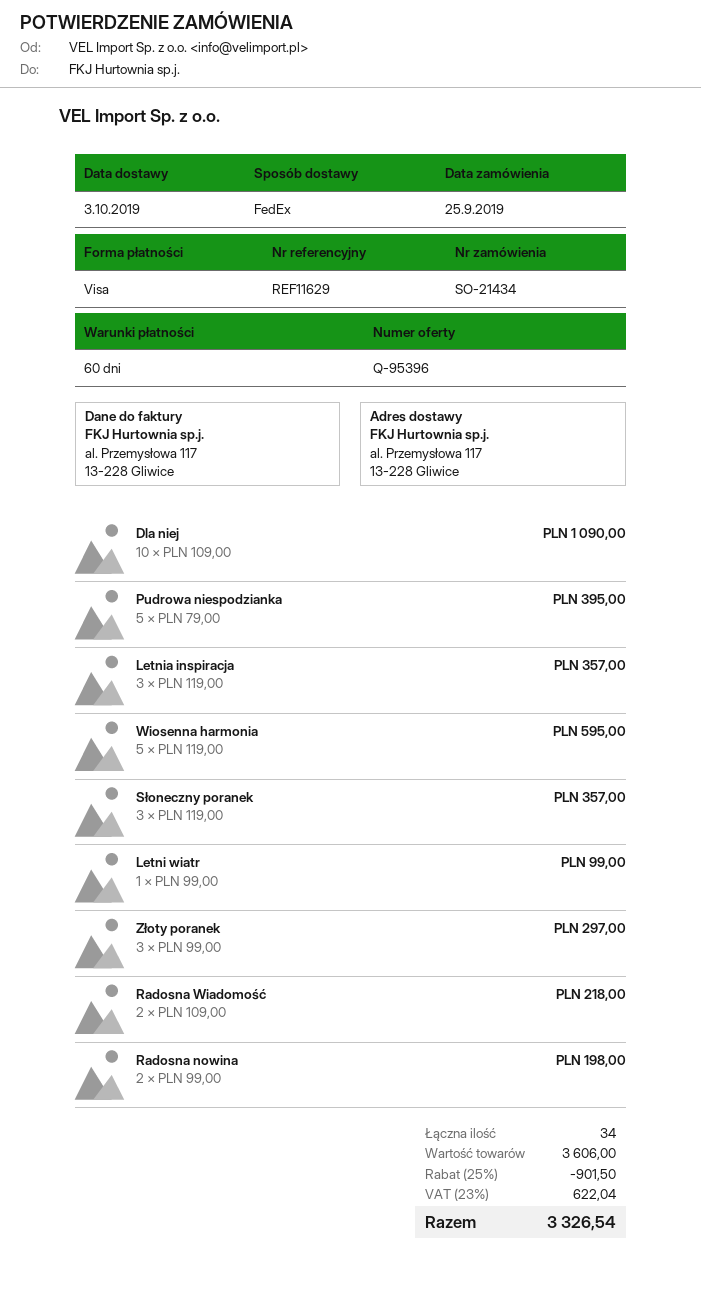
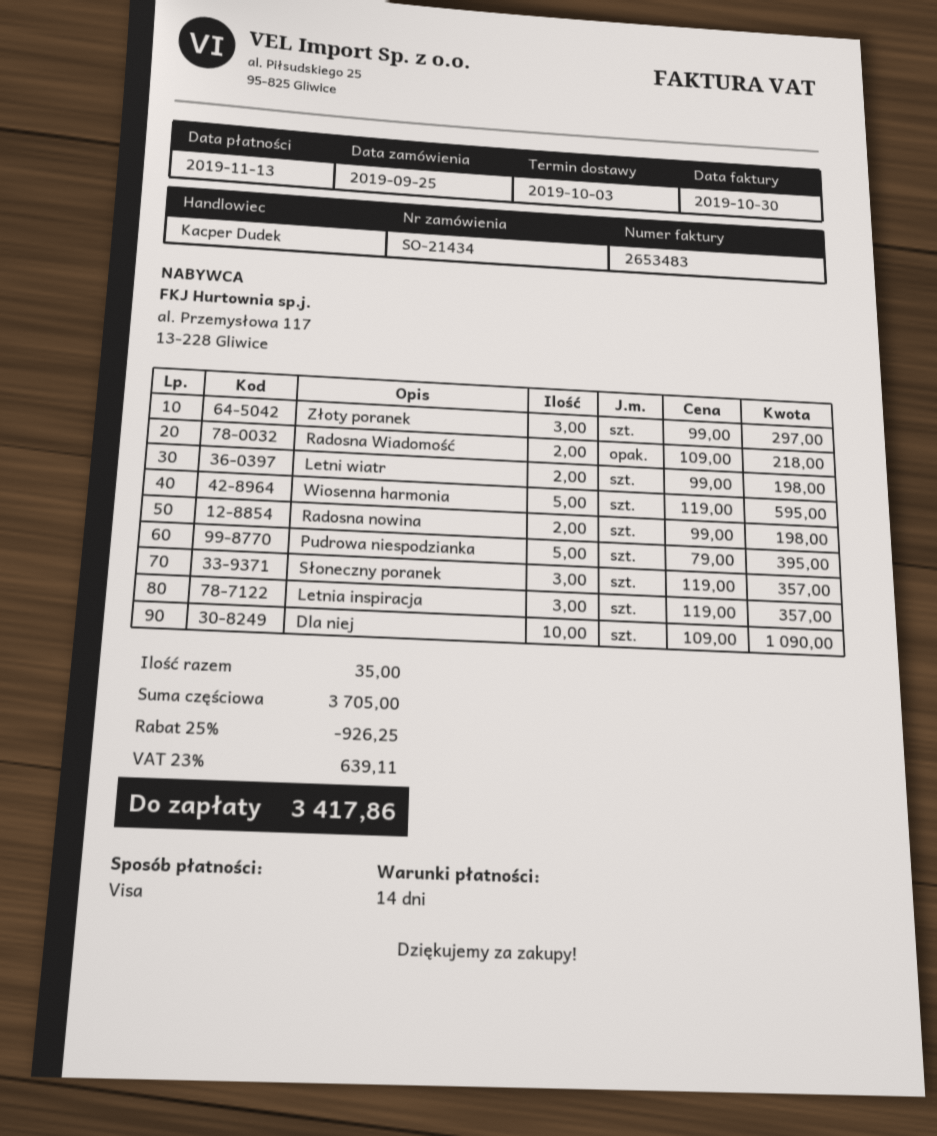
payment terms: 60 days -> 14 days
Letni wiatr: 1 x 99.00 = 99.00 -> 2 x 99.00 = 198.00
total quantity: 34 -> 35
subtotal: 3606.00 -> 3705.00
discount: 25% = 901.50 -> 25% = 926.25
tax: 23% = 622.04 -> 23% = 639.11
total: 3326.54 -> 3417.86

